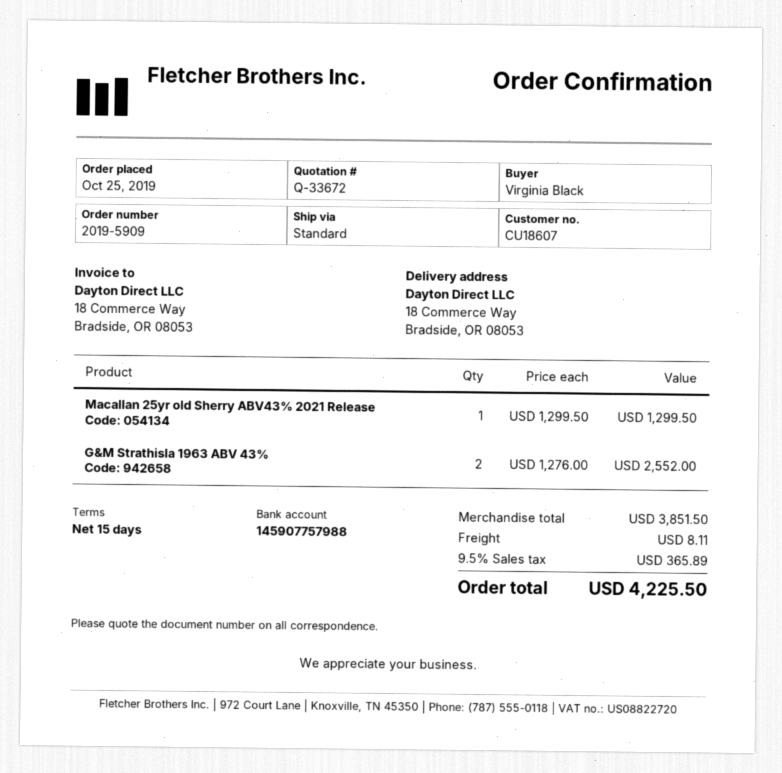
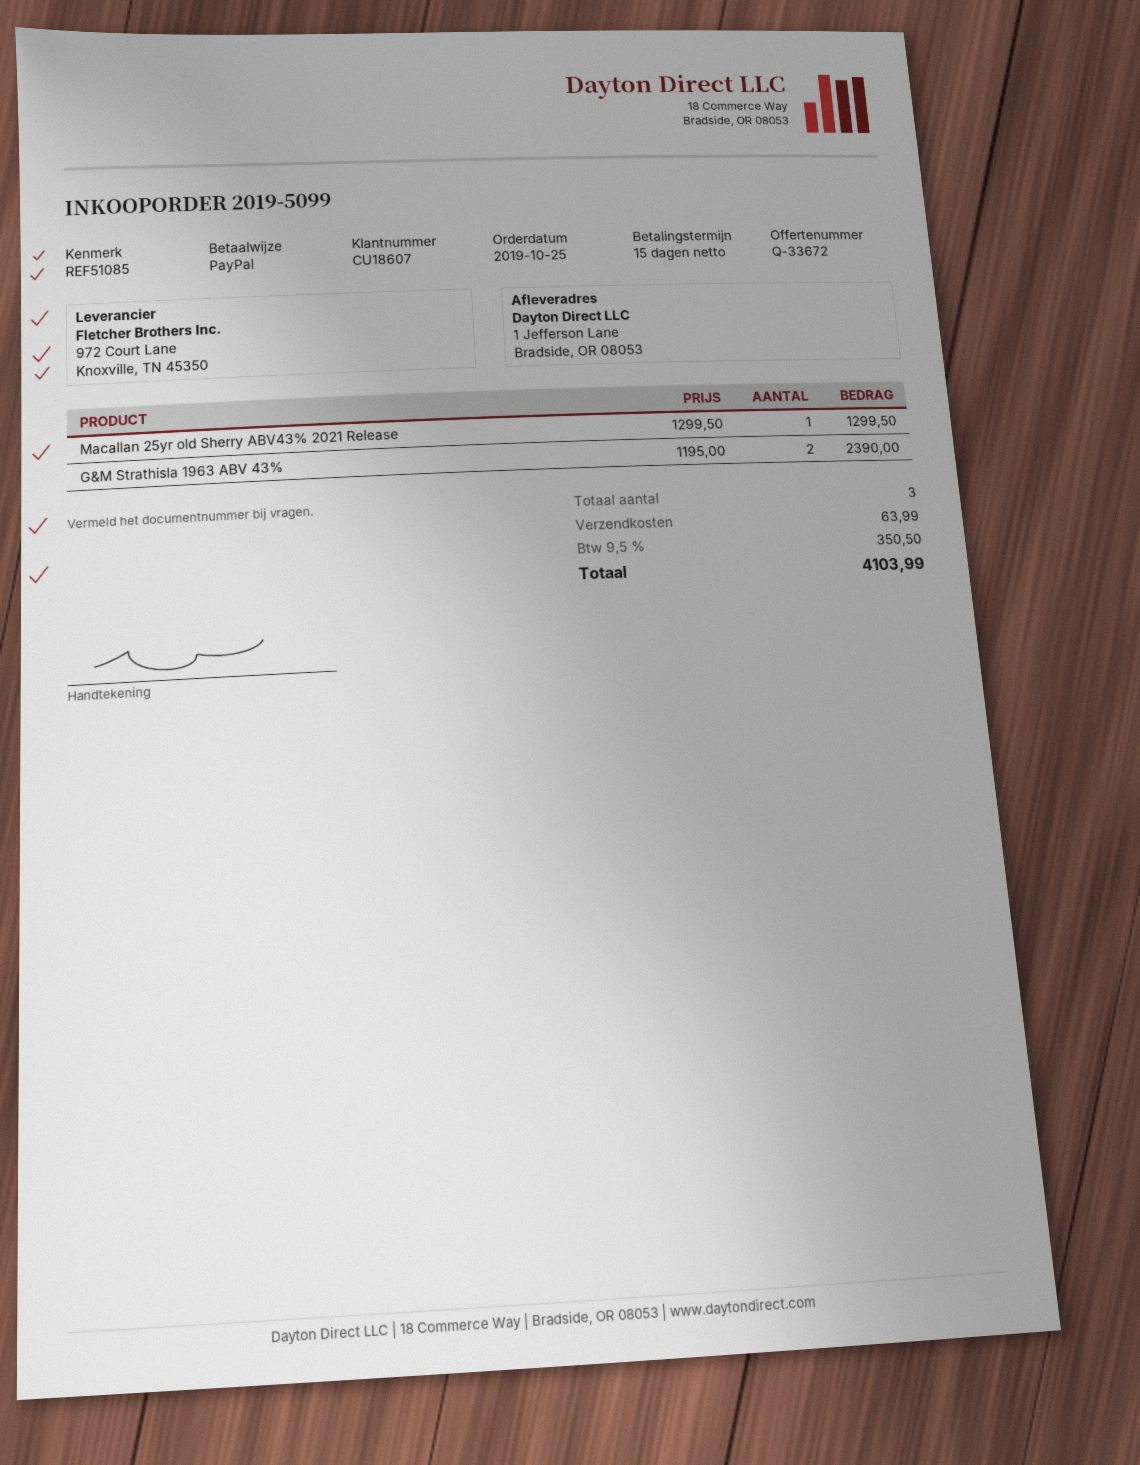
order number: 2019-5909 -> 2019-5099
ship to: 18 Commerce Way, Bradside, OR 08053 -> 1 Jefferson Lane, Bradside, OR 08053
G&M Strathisla 1963 ABV 43%: 2 x 1276.00 = 2552.00 -> 2 x 1195.00 = 2390.00
shipping: 8.11 -> 63.99
tax: 9.5% = 365.89 -> 9.5% = 350.50
total: 4225.50 -> 4103.99

